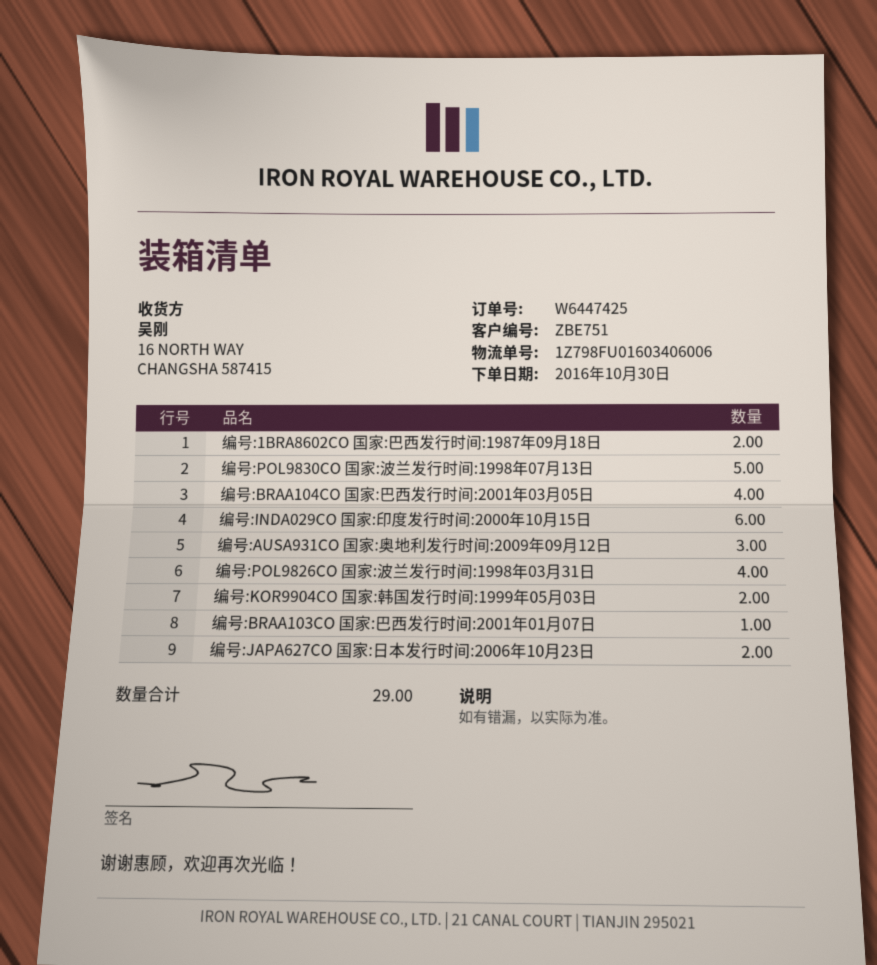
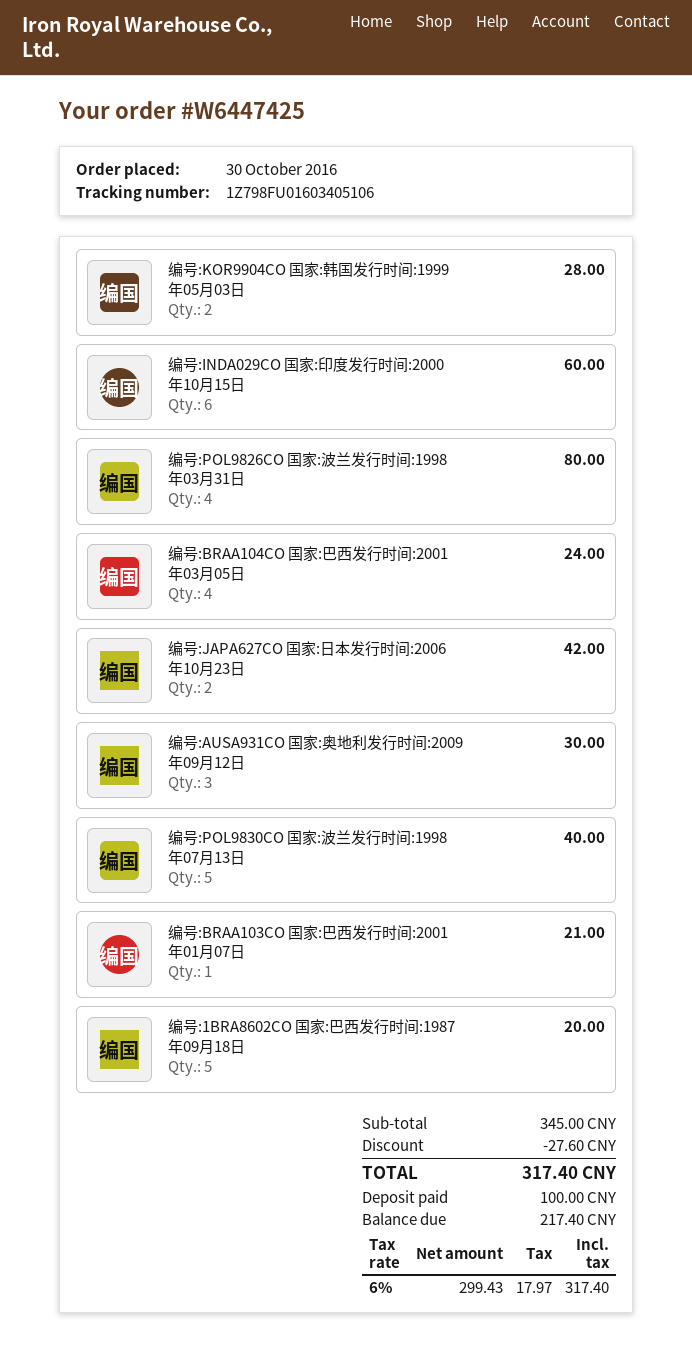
tracking number: 1Z798FU01603406006 -> 1Z798FU01603405106
编号:1BRA8602CO 国家:巴西发行时间:1987年09月18日: 2 -> 5

